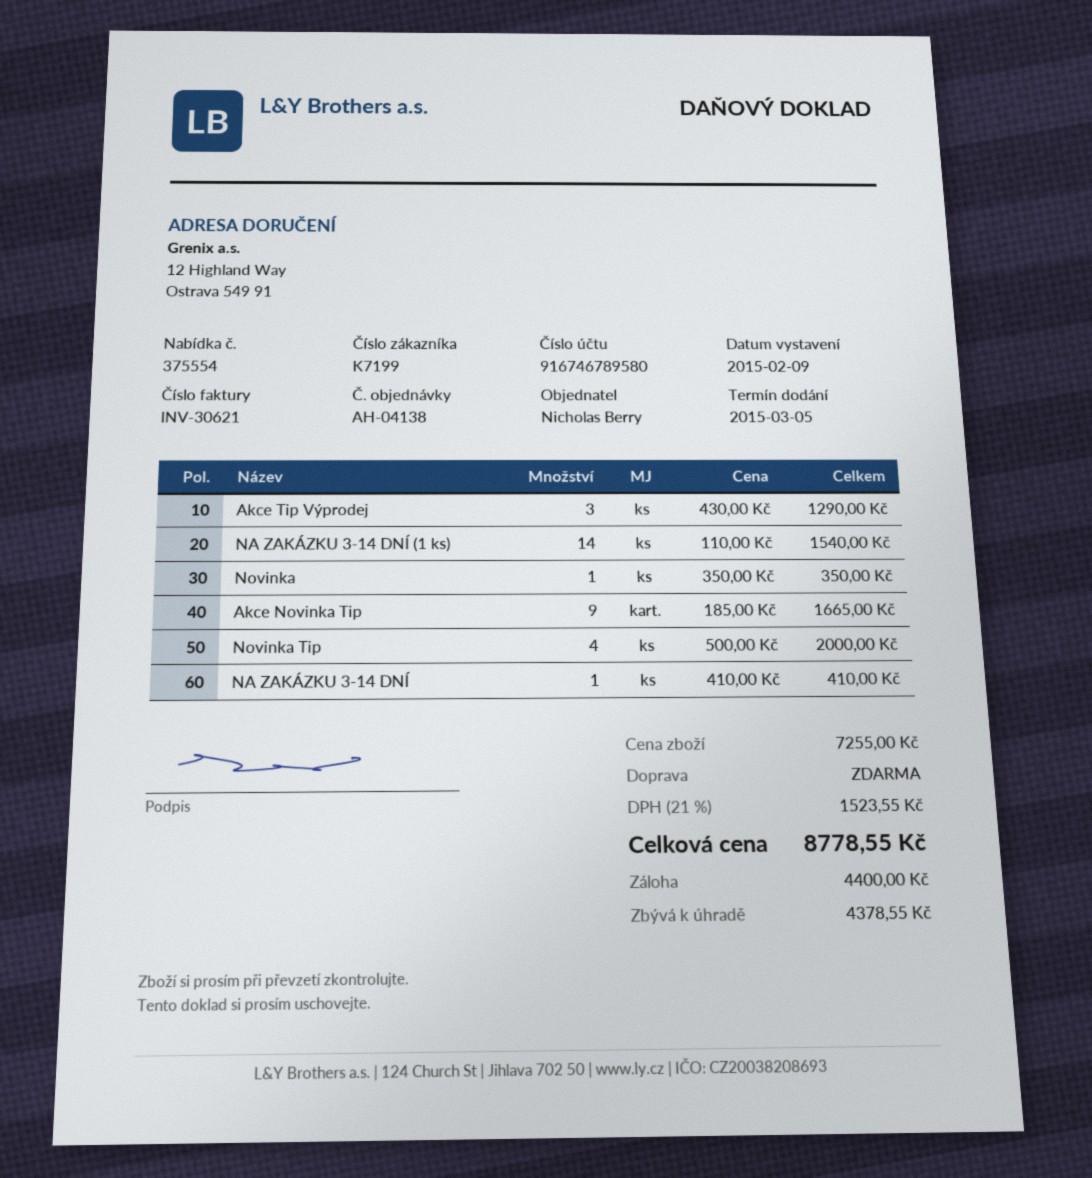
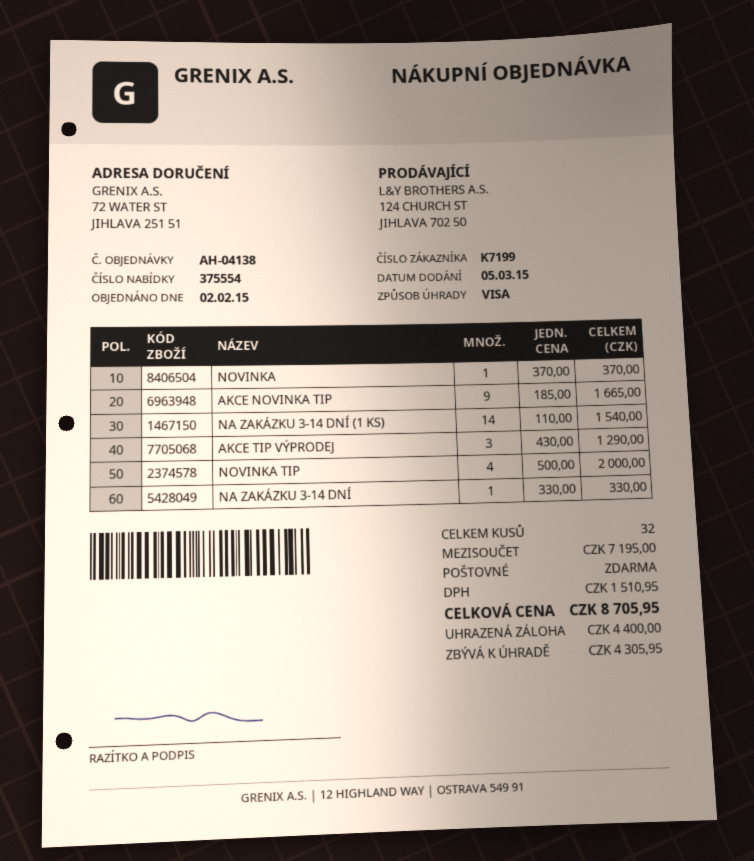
ship to: 12 Highland Way, Ostrava 549 91 -> 72 WATER ST, JIHLAVA 251 51
Novinka: 1 x 350.00 = 350.00 -> 1 x 370.00 = 370.00
NA ZAKÁZKU 3-14 DNÍ: 1 x 410.00 = 410.00 -> 1 x 330.00 = 330.00
subtotal: 7255.00 -> 7195.00
tax: 1523.55 -> 1510.95
total: 8778.55 -> 8705.95
balance: 4378.55 -> 4305.95

